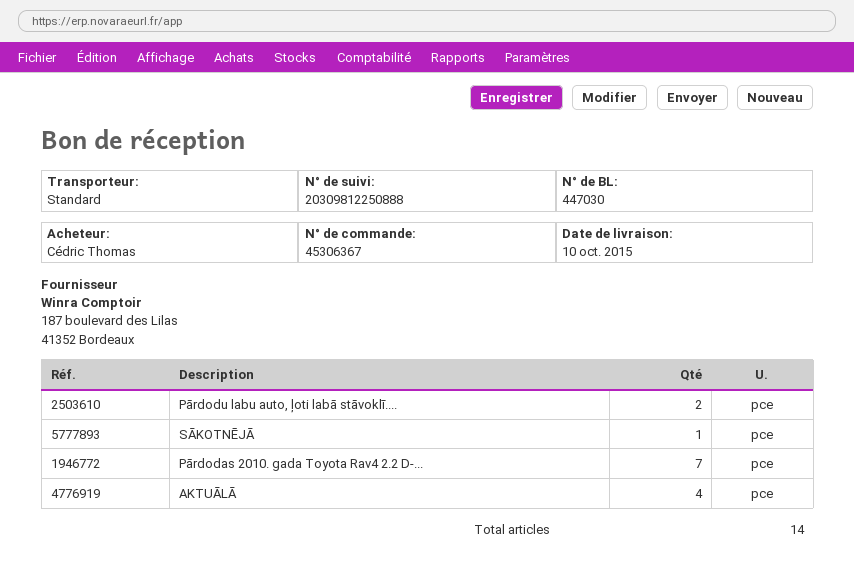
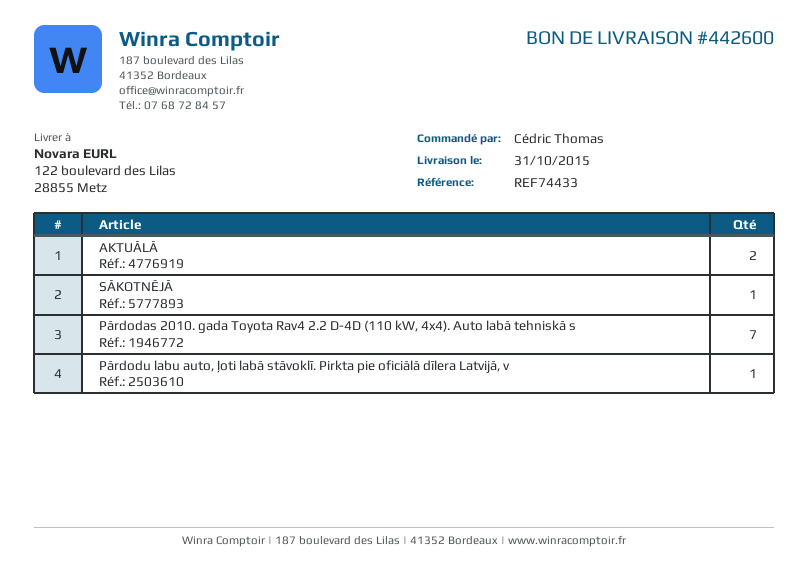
delivery note number: 447030 -> 442600
delivery date: 2015-10-10 -> 2015-10-31
Pārdodu labu auto, ļoti labā stāvoklī....: 2 -> 1
AKTUĀLĀ: 4 -> 2

